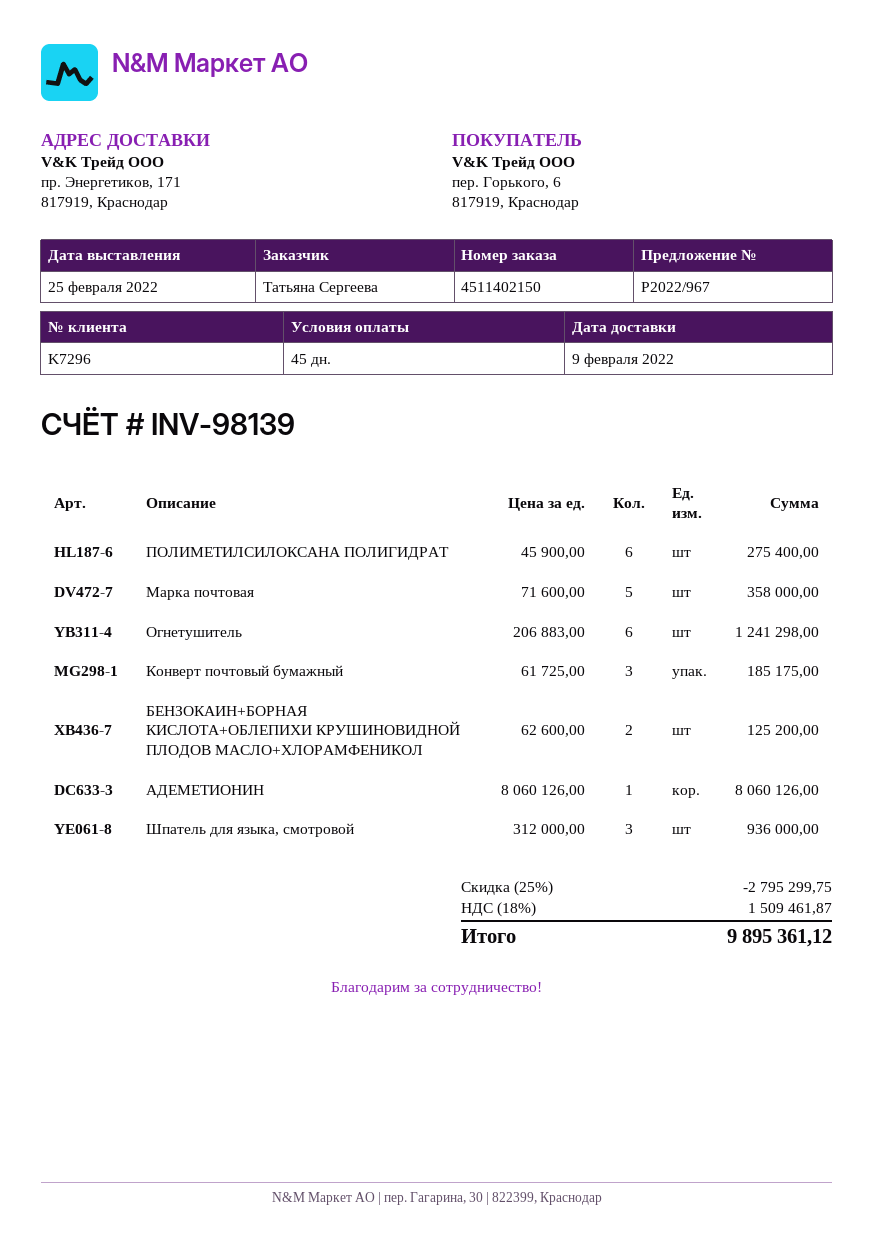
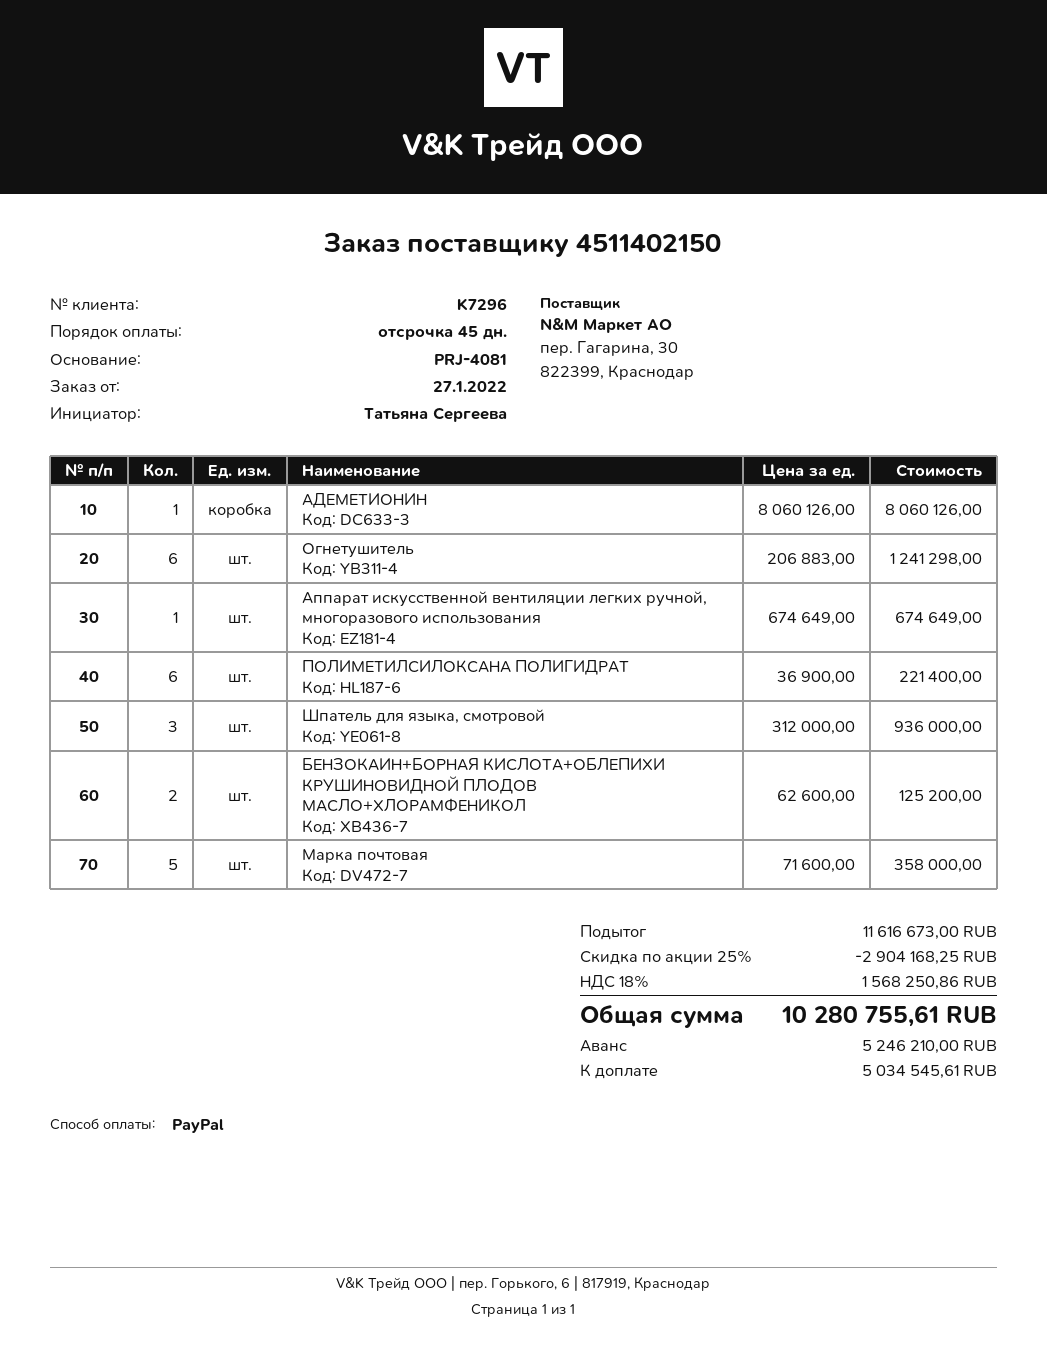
ПОЛИМЕТИЛСИЛОКСАНА ПОЛИГИДРАТ: 6 x 45900.00 = 275400.00 -> 6 x 36900.00 = 221400.00
Конверт почтовый бумажный: 3 x 61725.00 = 185175.00 -> none
Аппарат искусственной вентиляции легких ручной, многоразового использования: none -> 1 x 674649.00 = 674649.00
discount: 25% = 2795299.75 -> 25% = 2904168.25
tax: 18% = 1509461.87 -> 18% = 1568250.86
total: 9895361.12 -> 10280755.61

